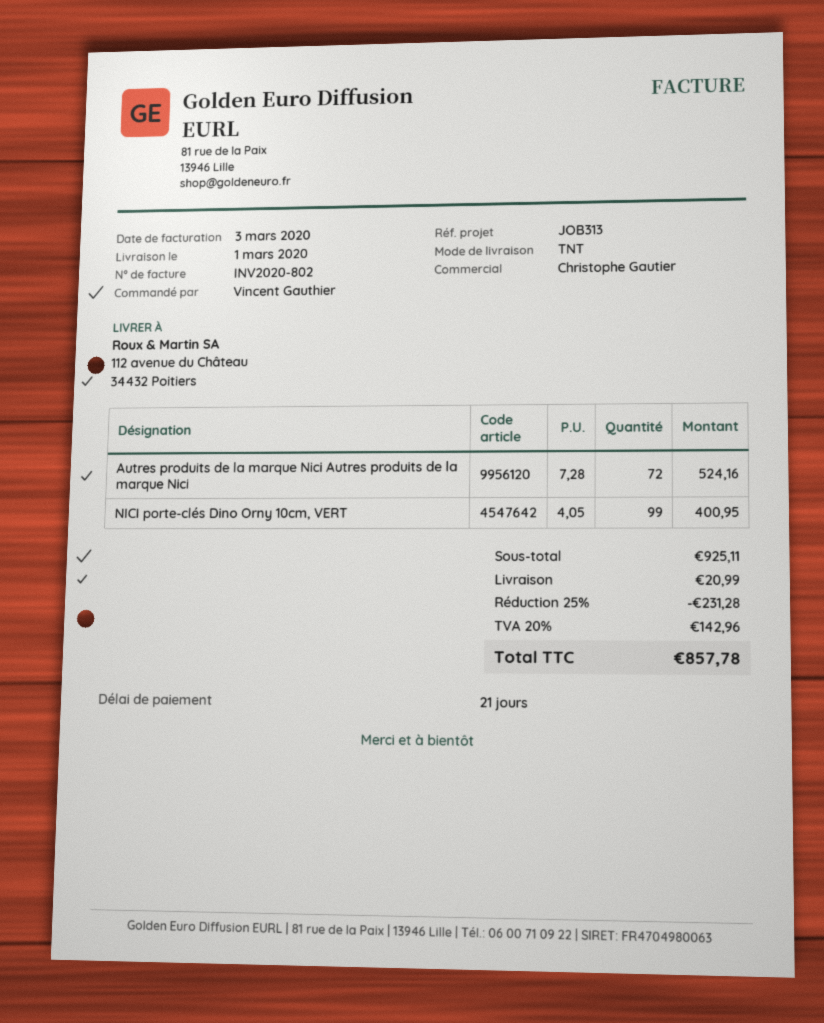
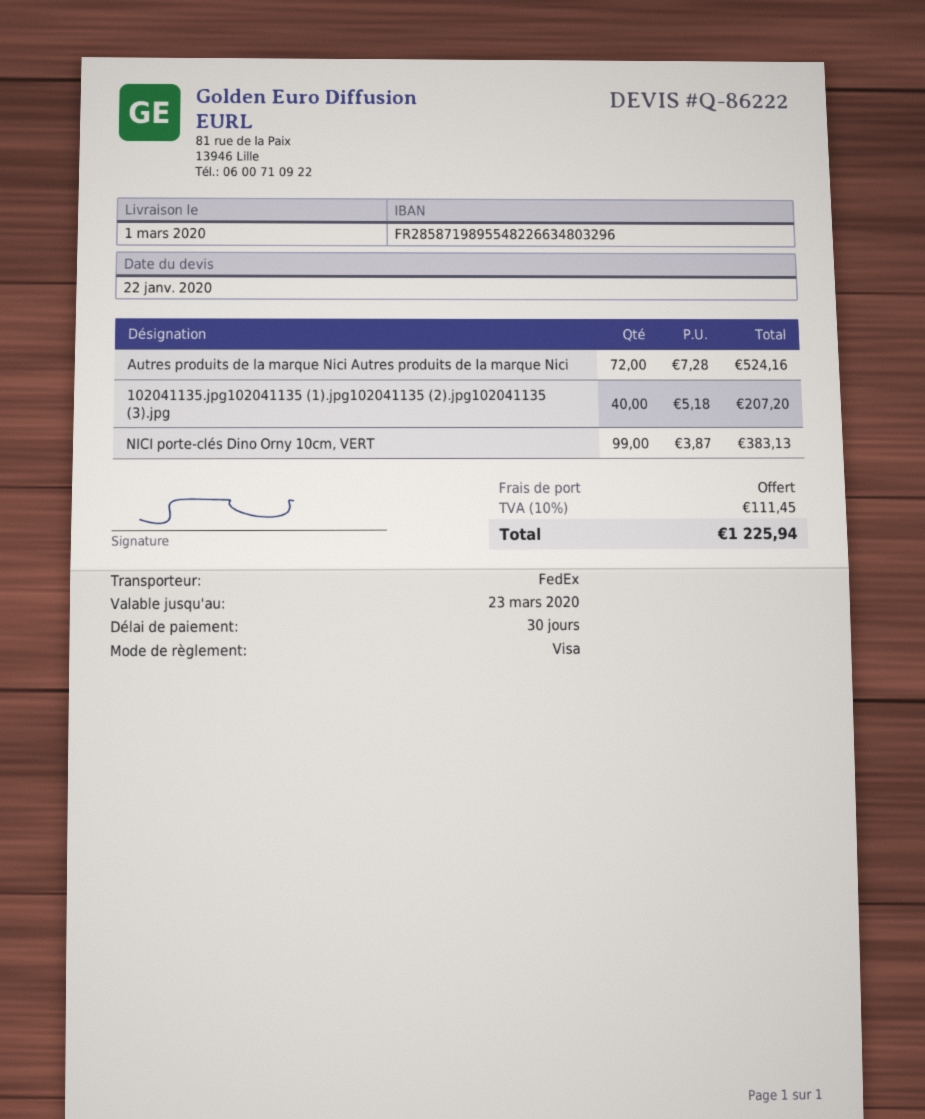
payment terms: 21 days -> 30 days
shipping method: TNT -> FedEx
NICI porte-clés Dino Orny 10cm, VERT: 99 x 4.05 = 400.95 -> 99 x 3.87 = 383.13
102041135.jpg102041135 (1).jpg102041135 (2).jpg102041135 (3).jpg: none -> 40 x 5.18 = 207.20
discount: 25% = 231.28 -> none
shipping: 20.99 -> 0.00
tax: 20% = 142.96 -> 10% = 111.45
total: 857.78 -> 1225.94

